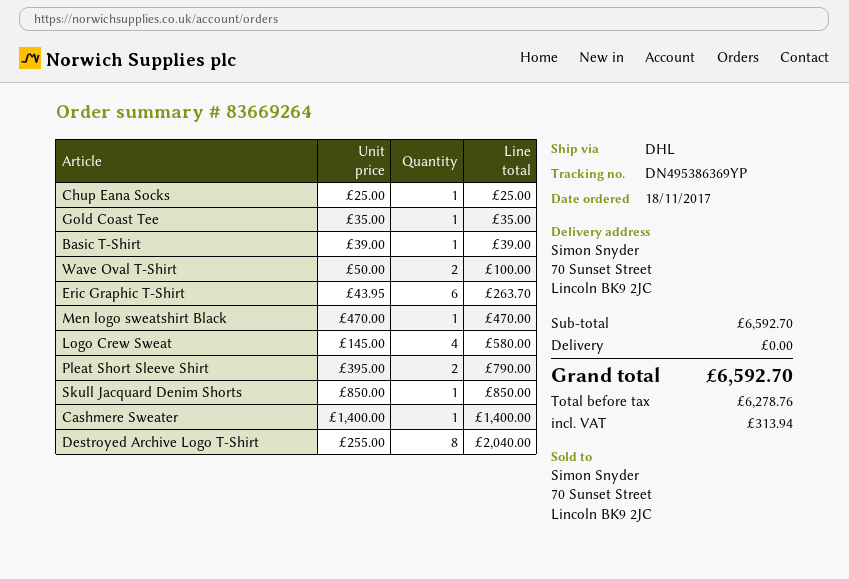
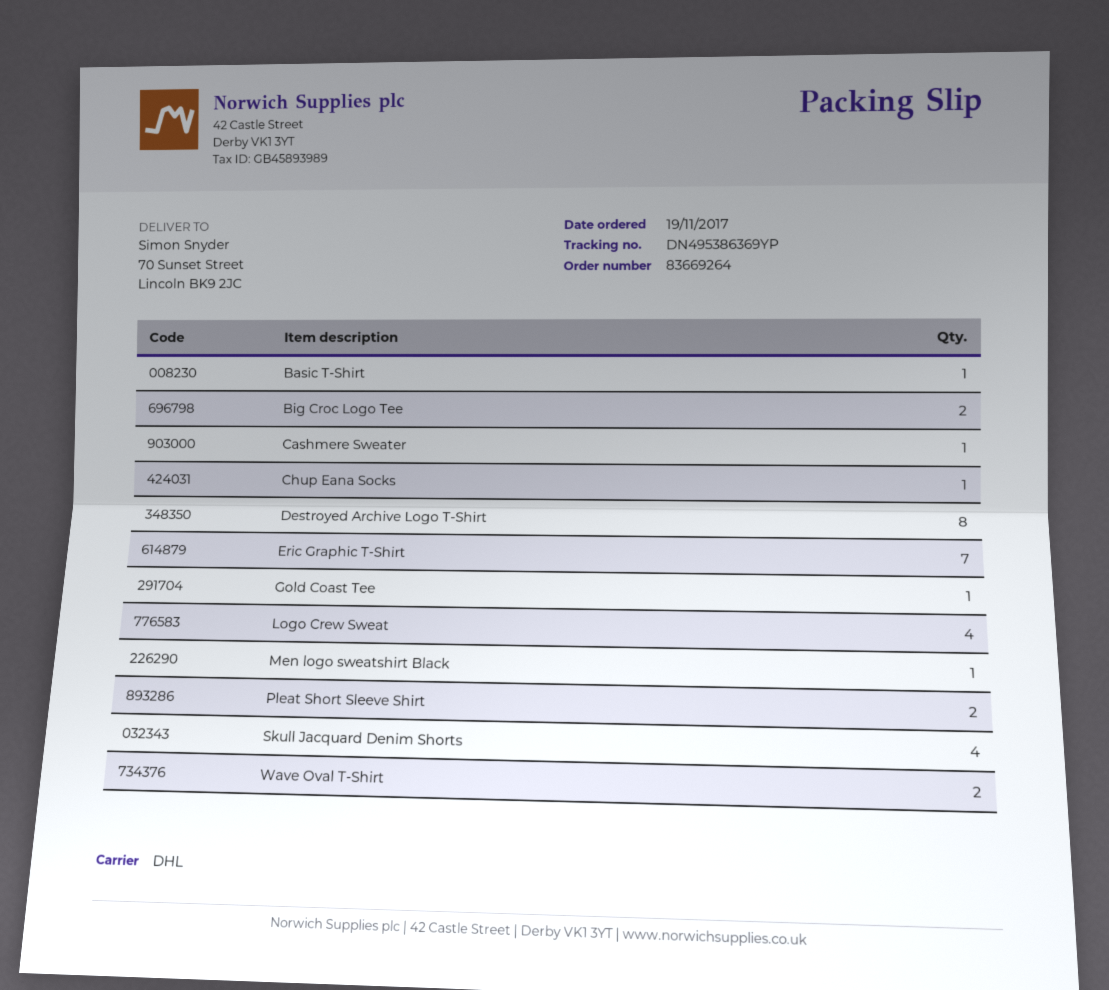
order date: 2017-11-18 -> 2017-11-19
Eric Graphic T-Shirt: 6 -> 7
Skull Jacquard Denim Shorts: 1 -> 4
Big Croc Logo Tee: none -> 2

